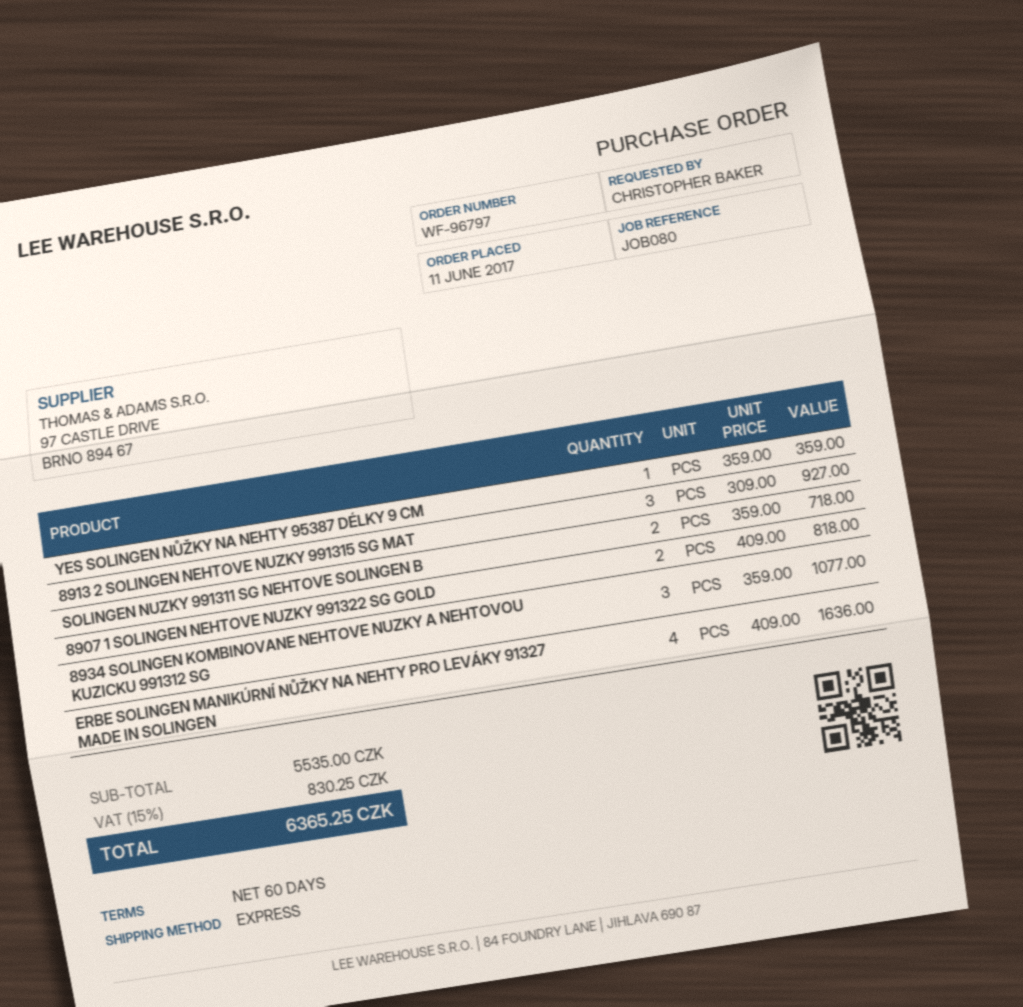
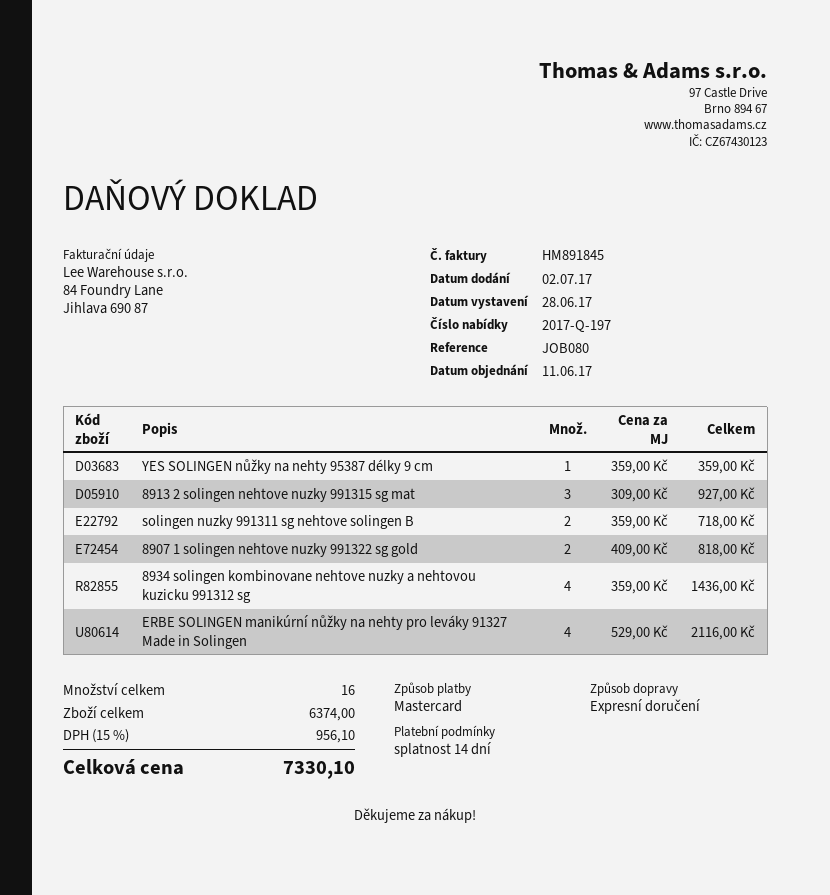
payment terms: 60 days -> 14 days
8934 SOLINGEN KOMBINOVANE NEHTOVE NUZKY A NEHTOVOU KUZICKU 991312 SG: 3 x 359.00 = 1077.00 -> 4 x 359.00 = 1436.00
ERBE SOLINGEN MANIKÚRNÍ NŮŽKY NA NEHTY PRO LEVÁKY 91327 MADE IN SOLINGEN: 4 x 409.00 = 1636.00 -> 4 x 529.00 = 2116.00
subtotal: 5535.00 -> 6374.00
tax: 15% = 830.25 -> 15% = 956.10
total: 6365.25 -> 7330.10

